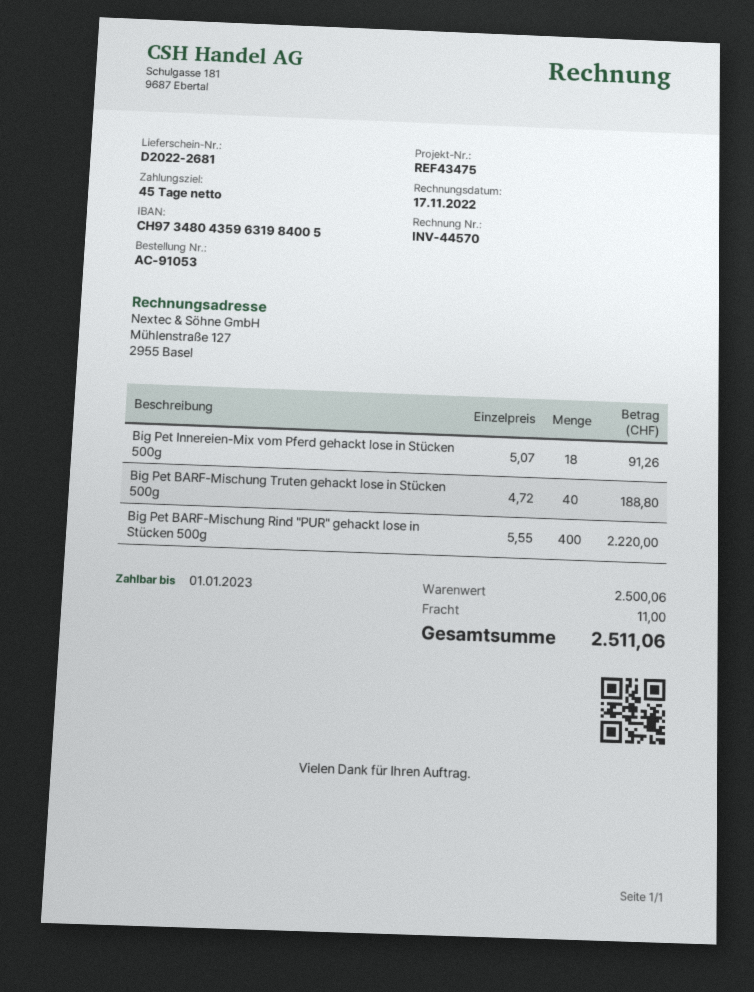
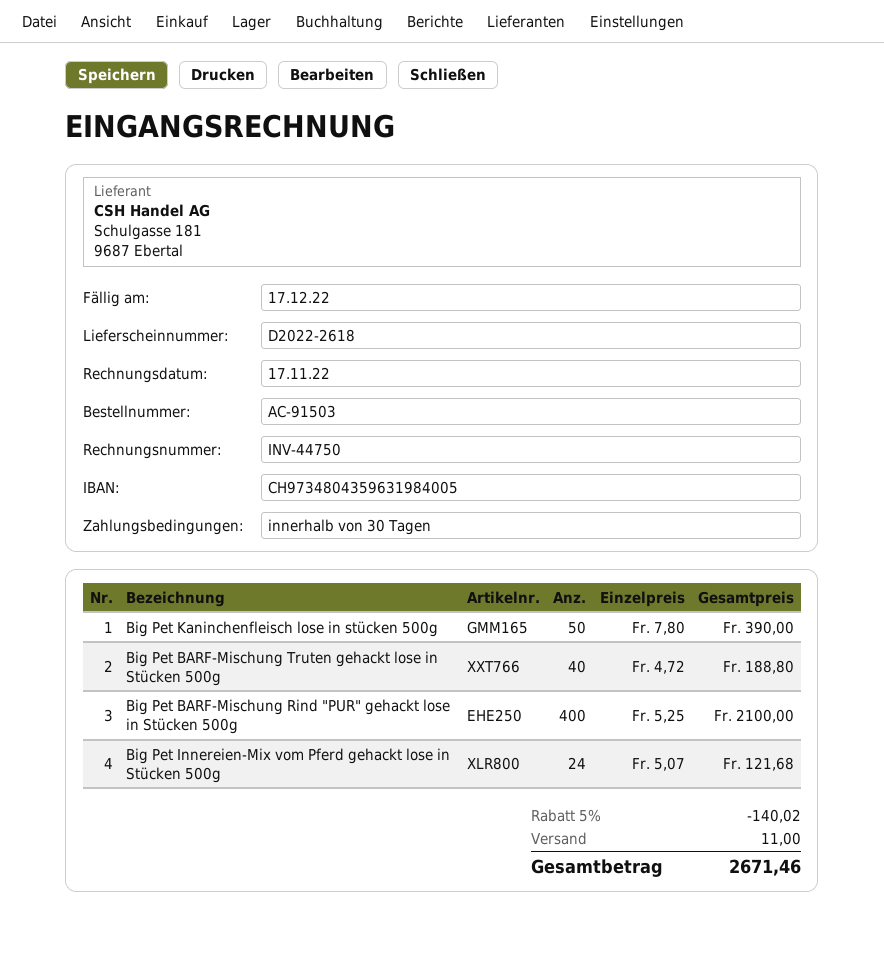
order number: AC-91053 -> AC-91503
delivery note number: D2022-2681 -> D2022-2618
invoice number: INV-44570 -> INV-44750
payment terms: 45 days -> 30 days
due date: 2023-01-01 -> 2022-12-17
Big Pet Innereien-Mix vom Pferd gehackt lose in Stücken 500g: 18 x 5.07 = 91.26 -> 24 x 5.07 = 121.68
Big Pet BARF-Mischung Rind "PUR" gehackt lose in Stücken 500g: 400 x 5.55 = 2220.00 -> 400 x 5.25 = 2100.00
Big Pet Kaninchenfleisch lose in stücken 500g: none -> 50 x 7.80 = 390.00
discount: none -> 5% = 140.02
total: 2511.06 -> 2671.46

